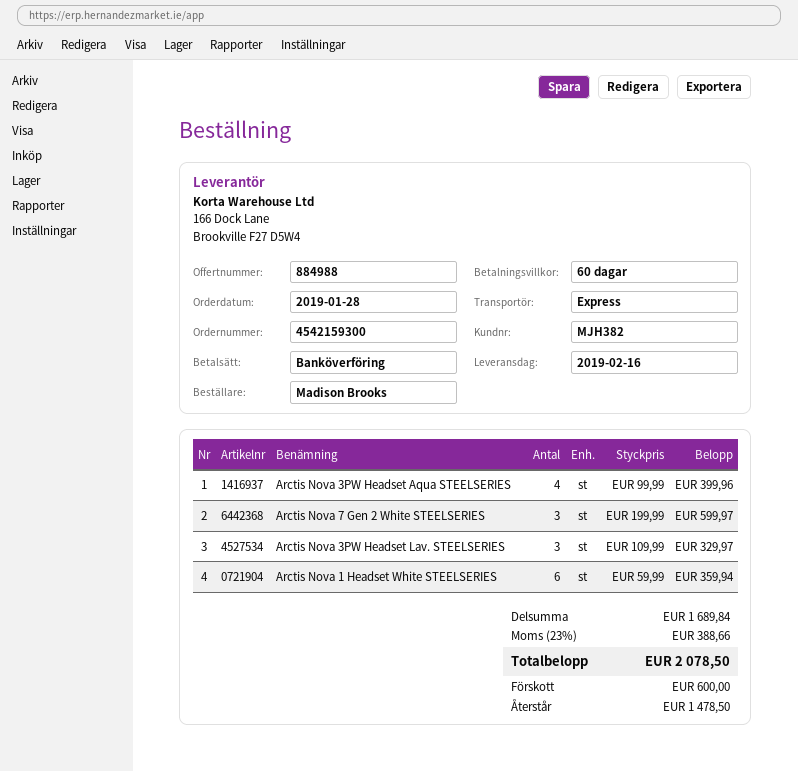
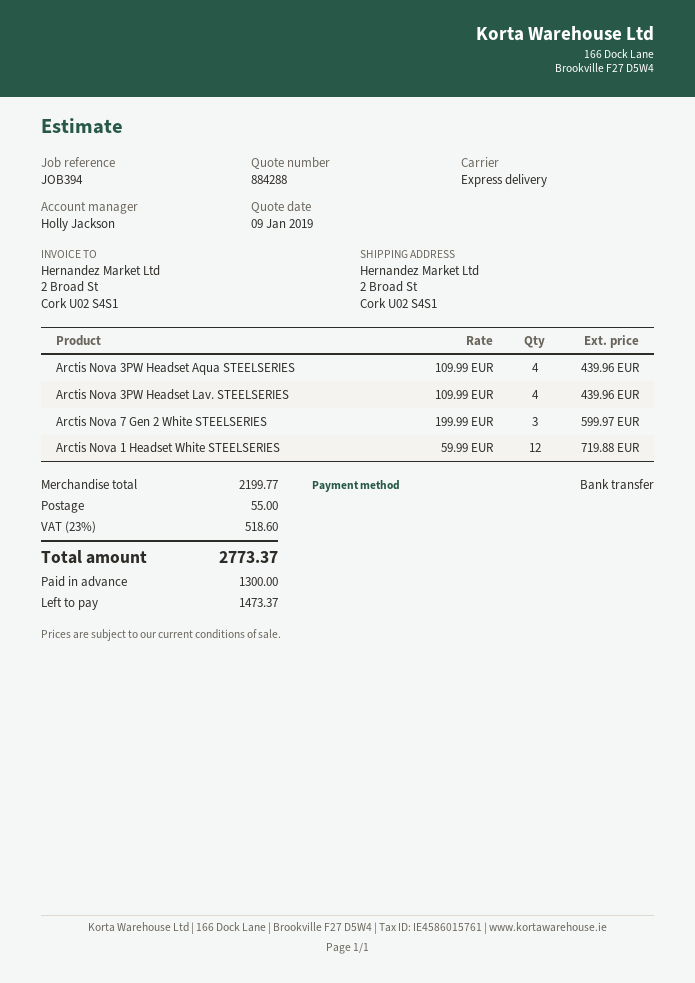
quote number: 884988 -> 884288
Arctis Nova 3PW Headset Aqua STEELSERIES: 4 x 99.99 = 399.96 -> 4 x 109.99 = 439.96
Arctis Nova 3PW Headset Lav. STEELSERIES: 3 x 109.99 = 329.97 -> 4 x 109.99 = 439.96
Arctis Nova 1 Headset White STEELSERIES: 6 x 59.99 = 359.94 -> 12 x 59.99 = 719.88
subtotal: 1689.84 -> 2199.77
shipping: none -> 55.00
tax: 23% = 388.66 -> 23% = 518.60
total: 2078.50 -> 2773.37
deposit: 600.00 -> 1300.00
balance: 1478.50 -> 1473.37

